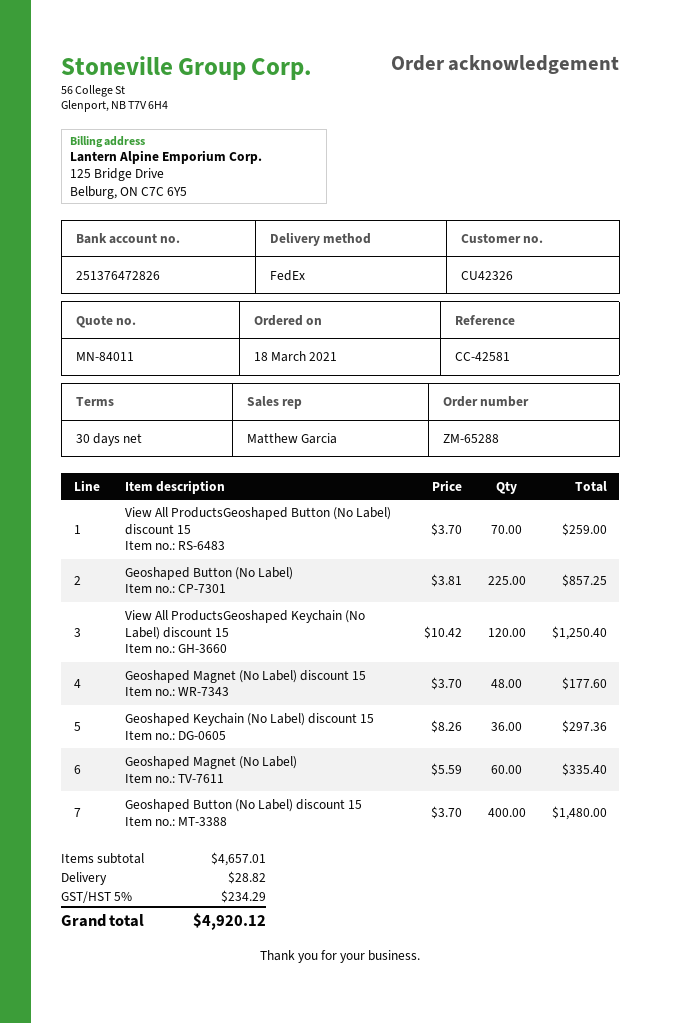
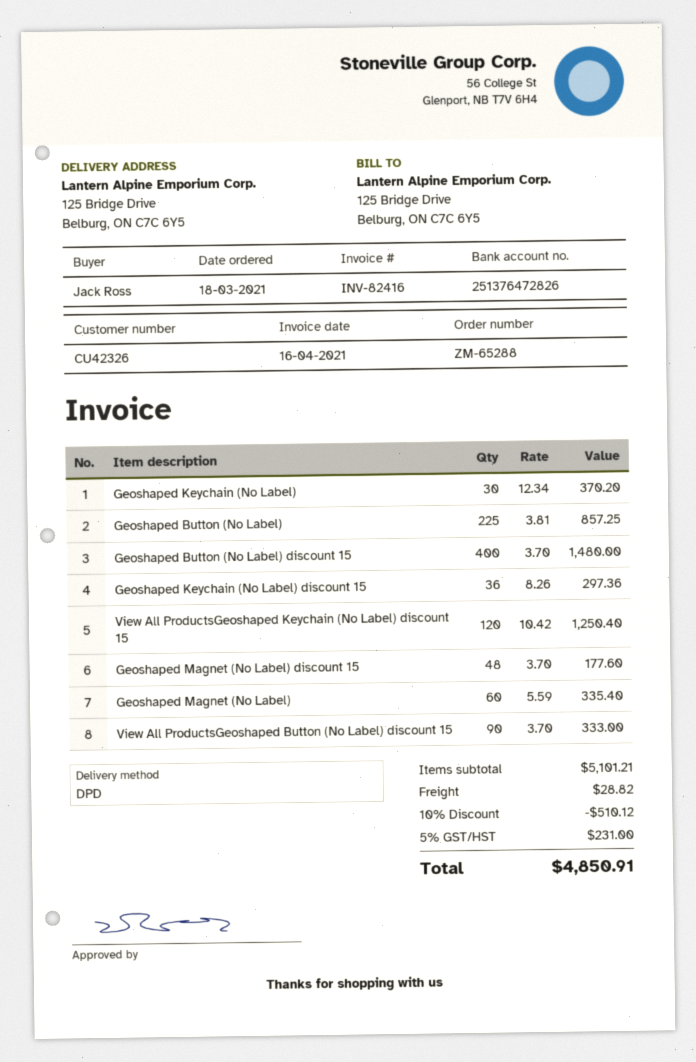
shipping method: FedEx -> DPD
View All ProductsGeoshaped Button (No Label) discount 15: 70 x 3.70 = 259.00 -> 90 x 3.70 = 333.00
Geoshaped Keychain (No Label): none -> 30 x 12.34 = 370.20
subtotal: 4657.01 -> 5101.21
discount: none -> 10% = 510.12
tax: 5% = 234.29 -> 5% = 231.00
total: 4920.12 -> 4850.91

